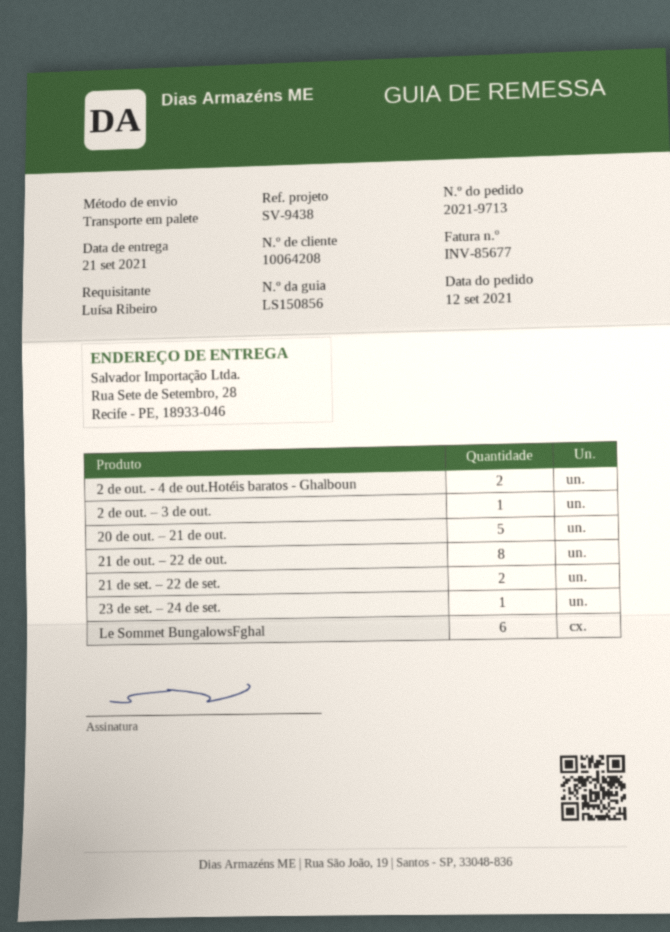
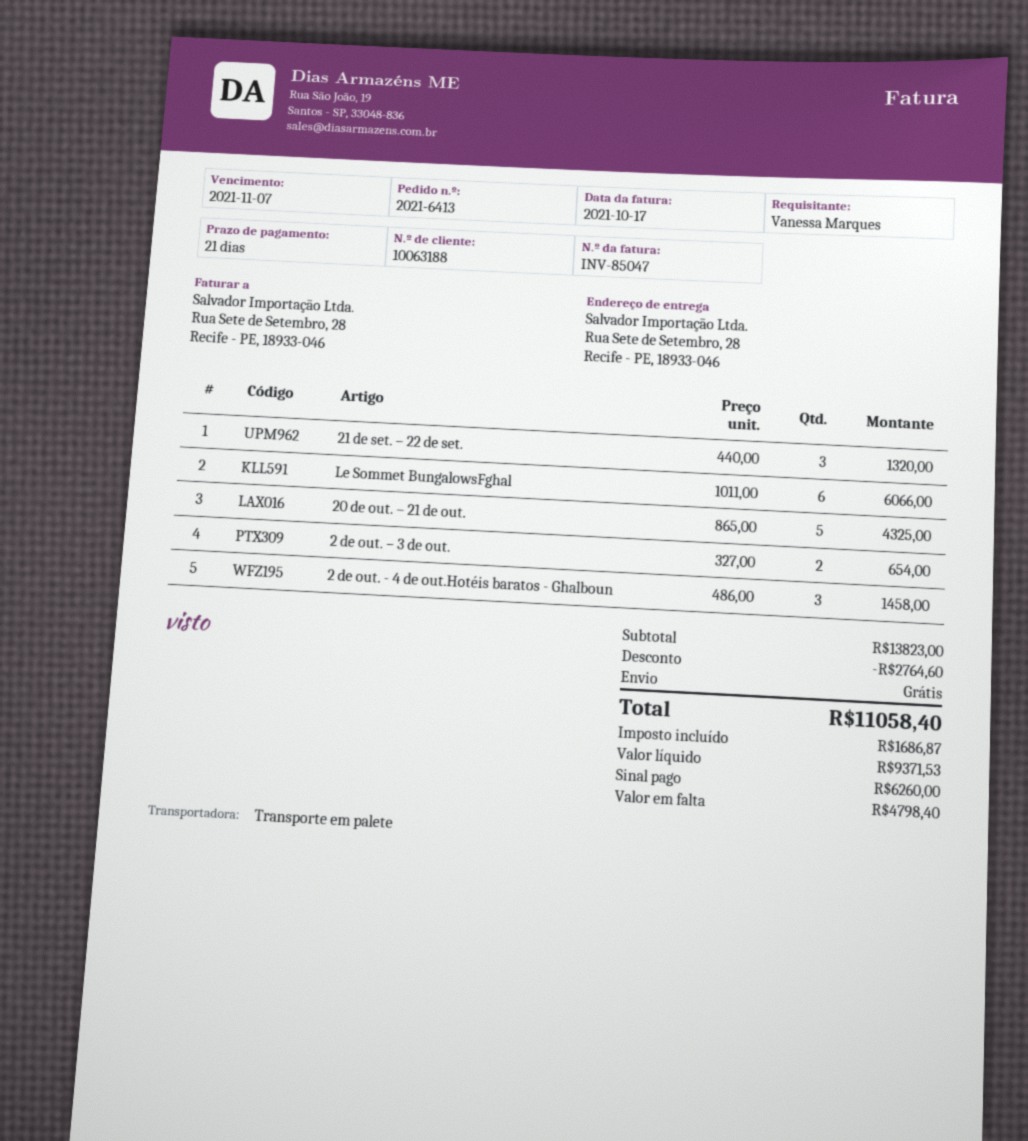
order number: 2021-9713 -> 2021-6413
invoice number: INV-85677 -> INV-85047
customer number: 10064208 -> 10063188
ordered by: Luísa Ribeiro -> Vanessa Marques
2 de out. - 4 de out.Hotéis baratos - Ghalboun: 2 -> 3
2 de out. – 3 de out.: 1 -> 2
21 de out. – 22 de out.: 8 -> none
21 de set. – 22 de set.: 2 -> 3
23 de set. – 24 de set.: 1 -> none

